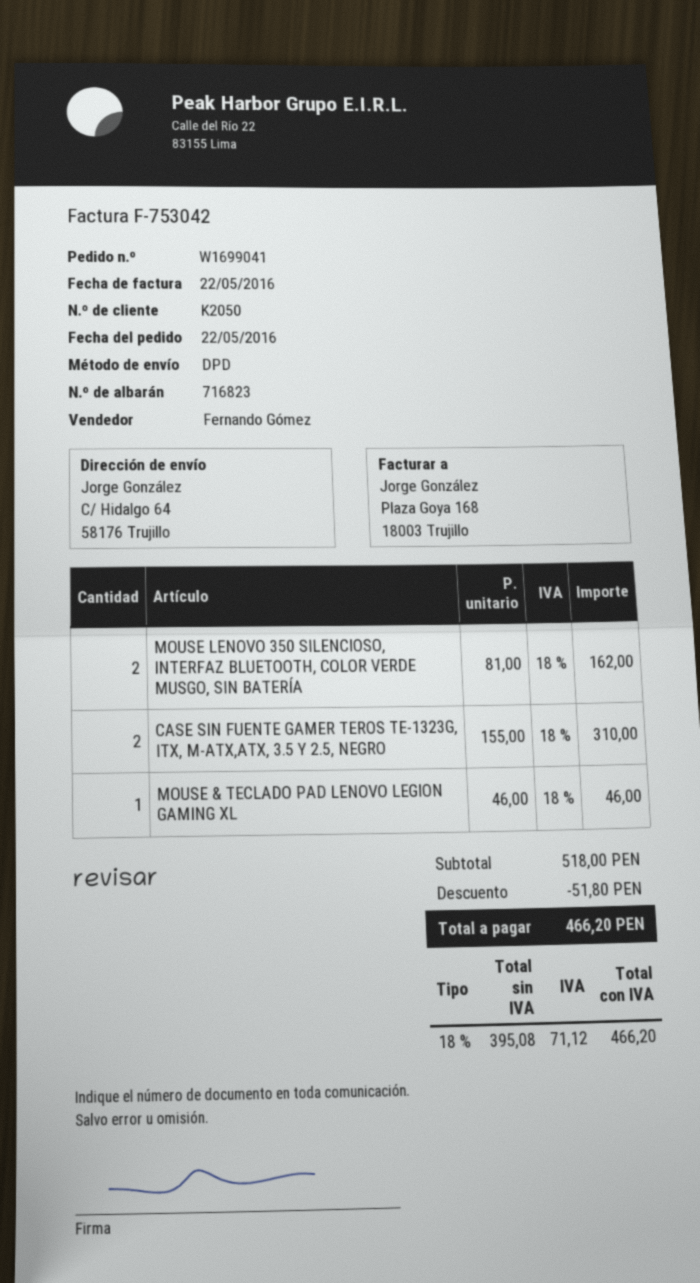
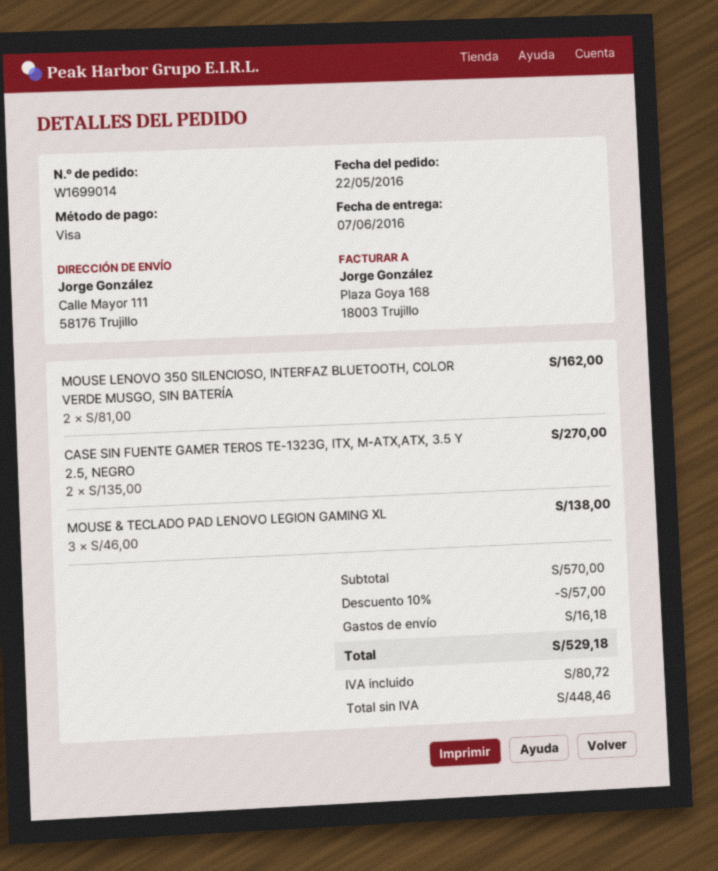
order number: W1699041 -> W1699014
ship to: C/ Hidalgo 64, 58176 Trujillo -> Calle Mayor 111, 58176 Trujillo
CASE SIN FUENTE GAMER TEROS TE-1323G, ITX, M-ATX,ATX, 3.5 Y 2.5, NEGRO: 2 x 155.00 = 310.00 -> 2 x 135.00 = 270.00
MOUSE & TECLADO PAD LENOVO LEGION GAMING XL: 1 x 46.00 = 46.00 -> 3 x 46.00 = 138.00
subtotal: 518.00 -> 570.00
discount: 51.80 -> 57.00
shipping: none -> 16.18
net: 395.08 -> 448.46
tax: 71.12 -> 80.72
total: 466.20 -> 529.18

